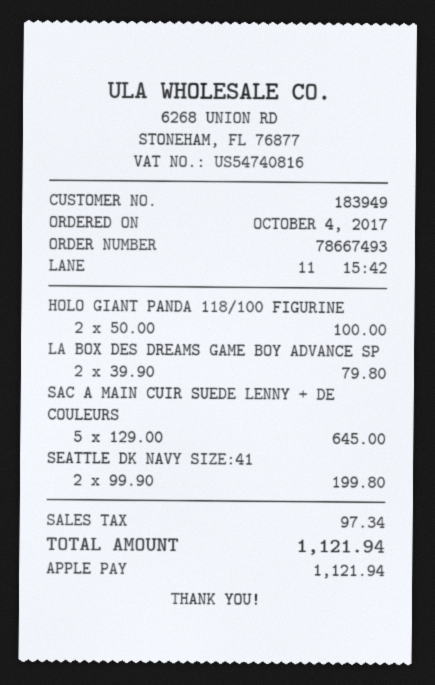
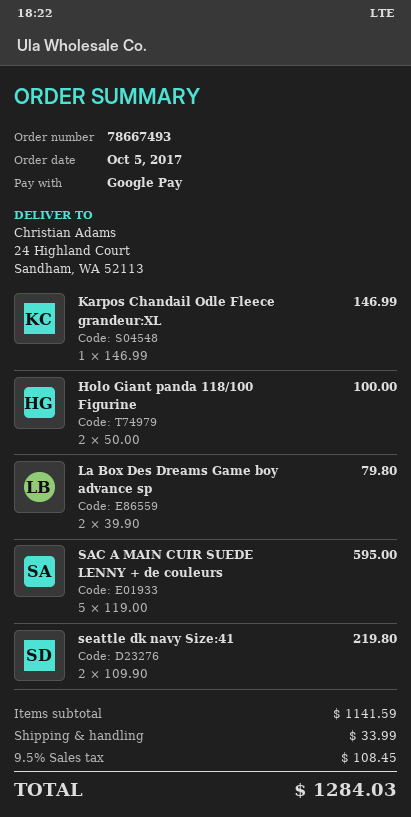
order date: 2017-10-04 -> 2017-10-05
payment method: Apple Pay -> Google Pay
SAC A MAIN CUIR SUEDE LENNY + DE COULEURS: 5 x 129.00 = 645.00 -> 5 x 119.00 = 595.00
SEATTLE DK NAVY SIZE:41: 2 x 99.90 = 199.80 -> 2 x 109.90 = 219.80
Karpos Chandail Odle Fleece grandeur:XL: none -> 1 x 146.99 = 146.99
shipping: none -> 33.99
tax: 97.34 -> 108.45
total: 1121.94 -> 1284.03

